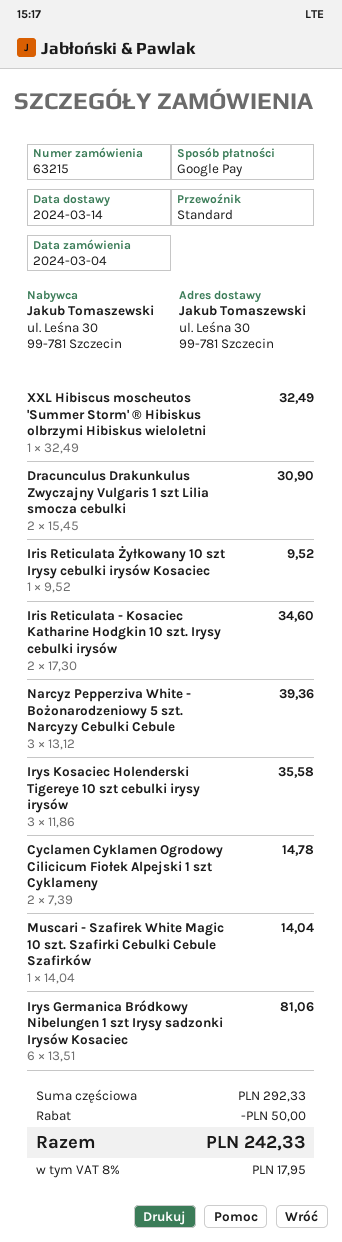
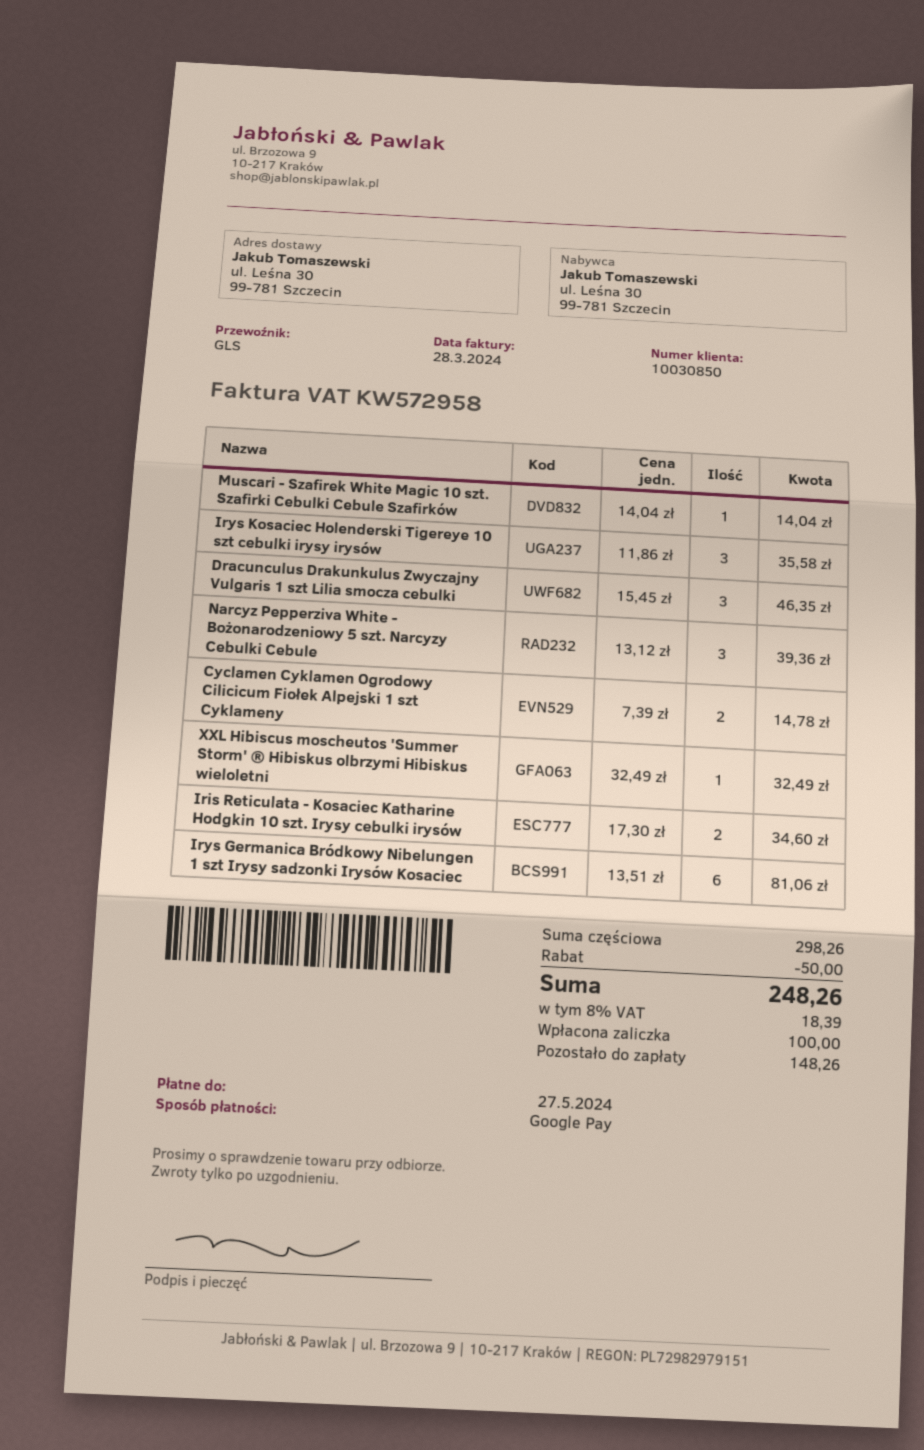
shipping method: standard -> GLS
Dracunculus Drakunkulus Zwyczajny Vulgaris 1 szt Lilia smocza cebulki: 2 x 15.45 = 30.90 -> 3 x 15.45 = 46.35
Iris Reticulata Żyłkowany 10 szt Irysy cebulki irysów Kosaciec: 1 x 9.52 = 9.52 -> none
subtotal: 292.33 -> 298.26
tax: 8% = 17.95 -> 8% = 18.39
total: 242.33 -> 248.26

